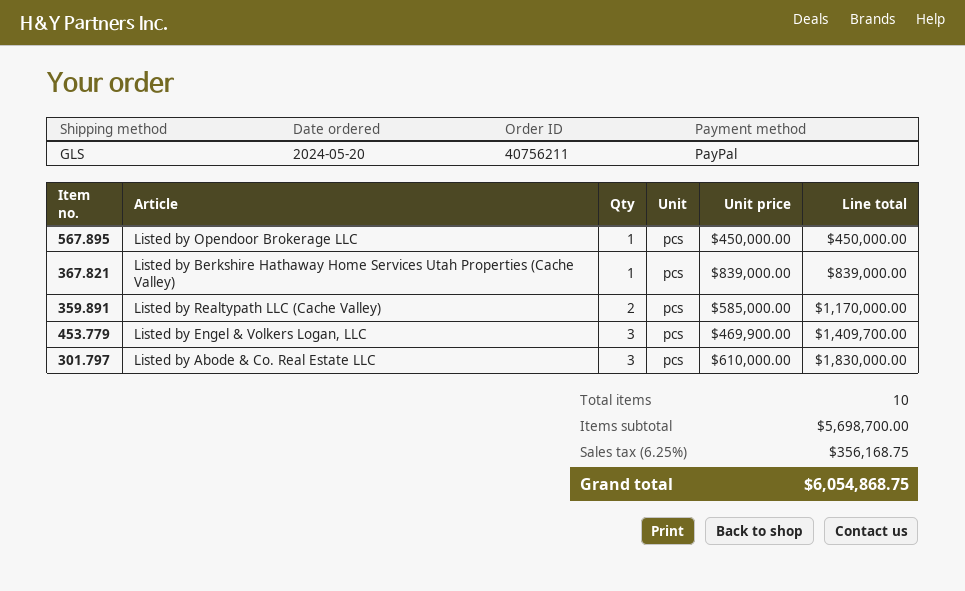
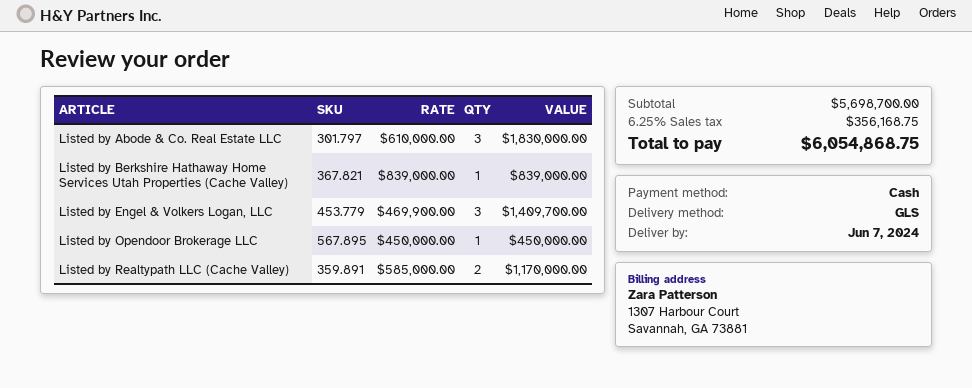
payment method: PayPal -> cash

